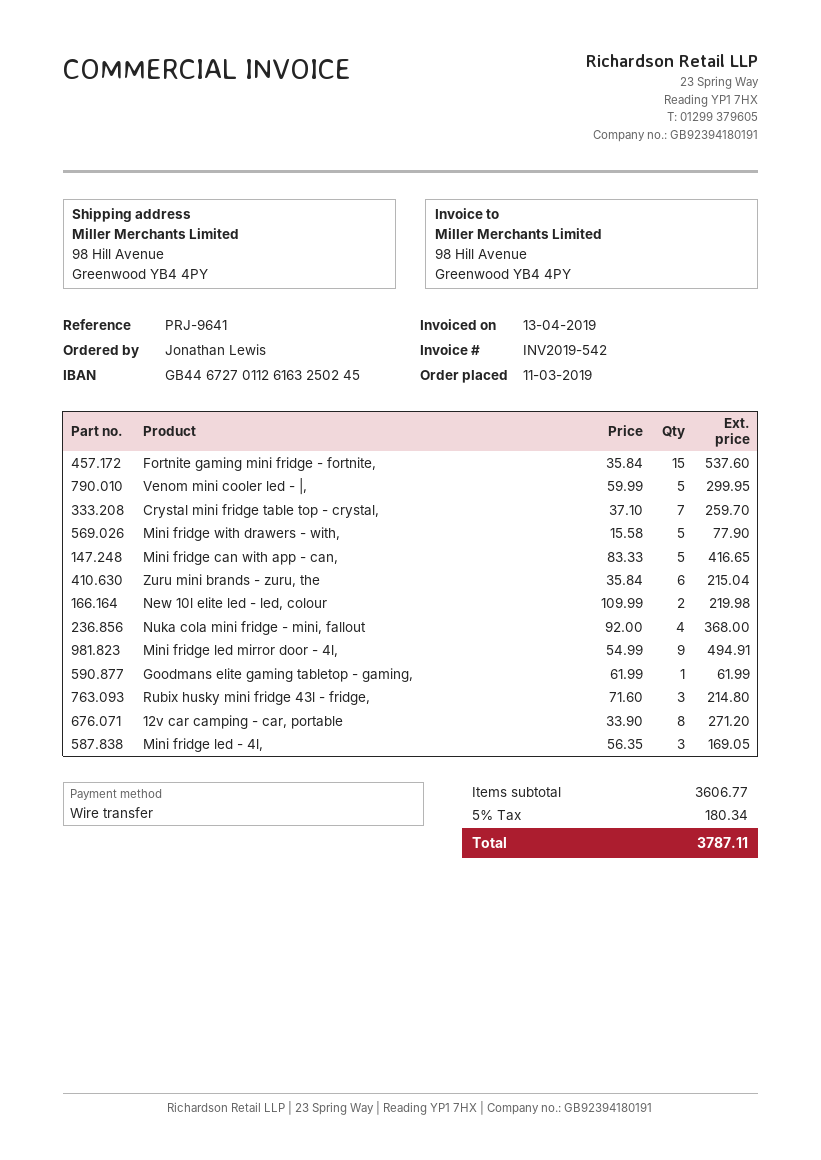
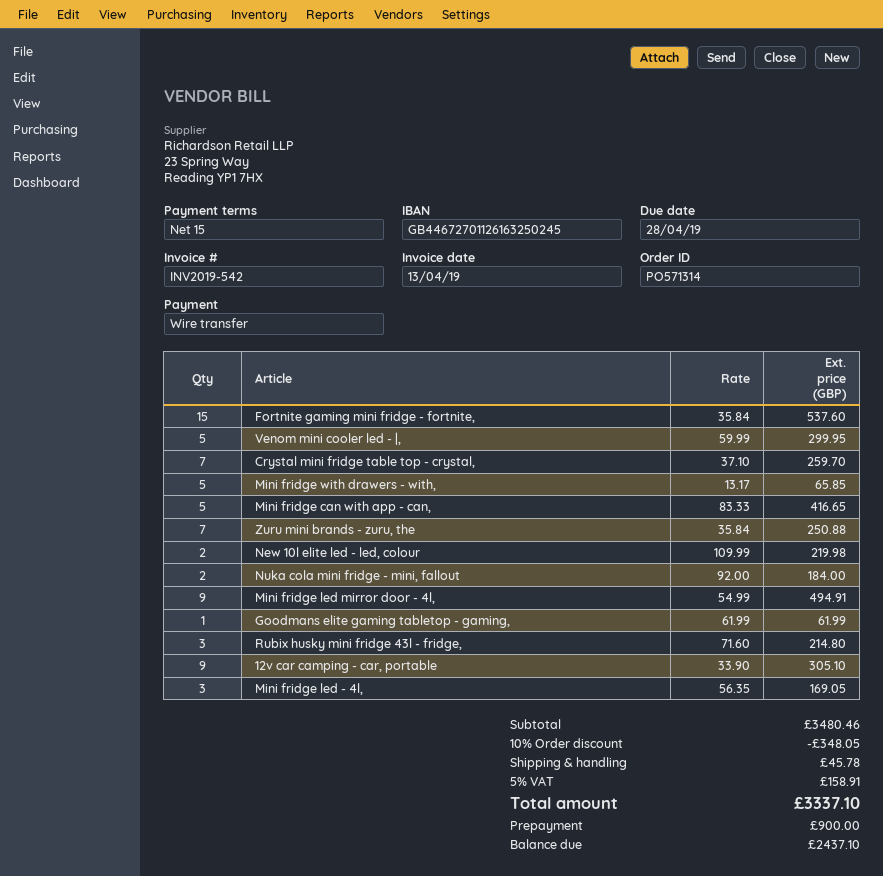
Mini fridge with drawers - with,: 5 x 15.58 = 77.90 -> 5 x 13.17 = 65.85
Zuru mini brands - zuru, the: 6 x 35.84 = 215.04 -> 7 x 35.84 = 250.88
Nuka cola mini fridge - mini, fallout: 4 x 92.00 = 368.00 -> 2 x 92.00 = 184.00
12v car camping - car, portable: 8 x 33.90 = 271.20 -> 9 x 33.90 = 305.10
subtotal: 3606.77 -> 3480.46
discount: none -> 10% = 348.05
shipping: none -> 45.78
tax: 5% = 180.34 -> 5% = 158.91
total: 3787.11 -> 3337.10

